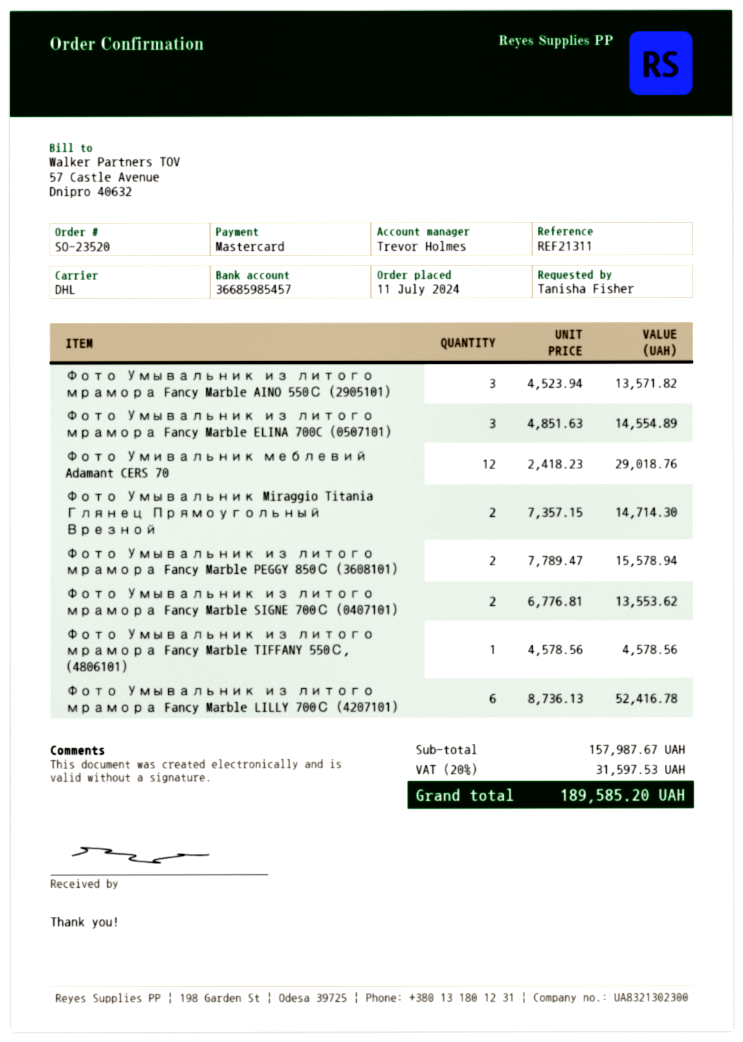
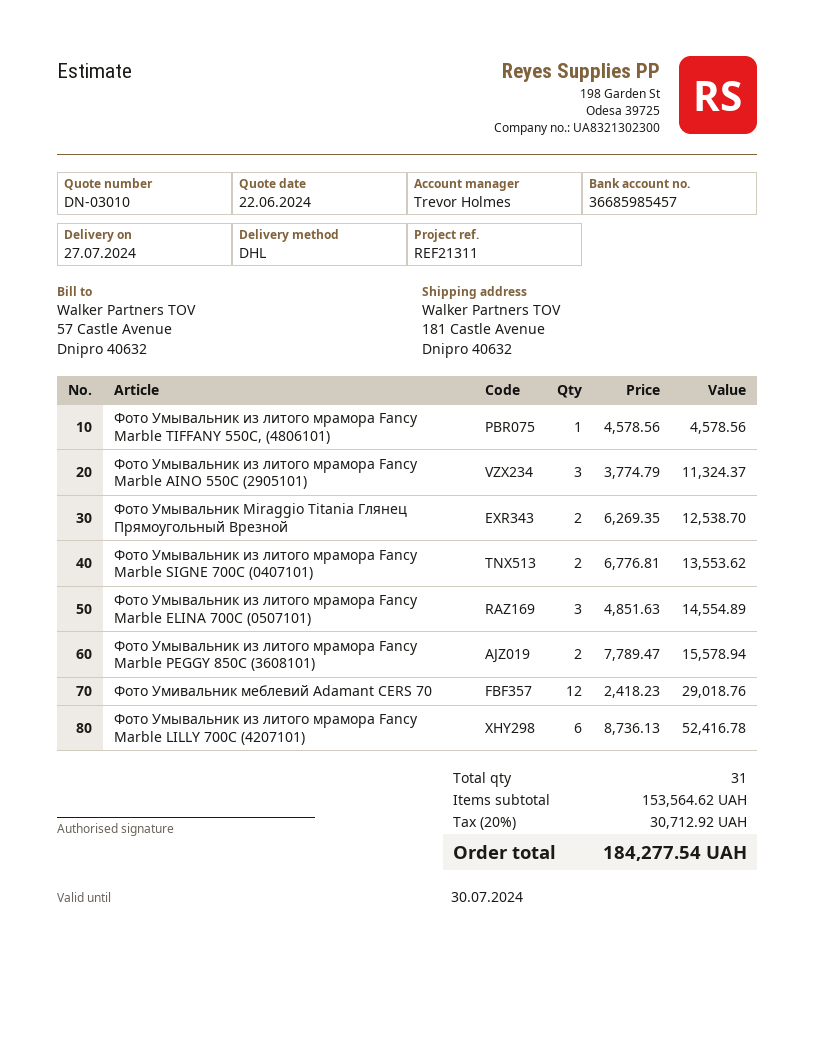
Фото Умывальник из литого мрамора Fancy Marble AINO 550С (2905101): 3 x 4523.94 = 13571.82 -> 3 x 3774.79 = 11324.37
Фото Умывальник Miraggio Titania Глянец Прямоугольный Врезной: 2 x 7357.15 = 14714.30 -> 2 x 6269.35 = 12538.70
subtotal: 157987.67 -> 153564.62
tax: 20% = 31597.53 -> 20% = 30712.92
total: 189585.20 -> 184277.54

